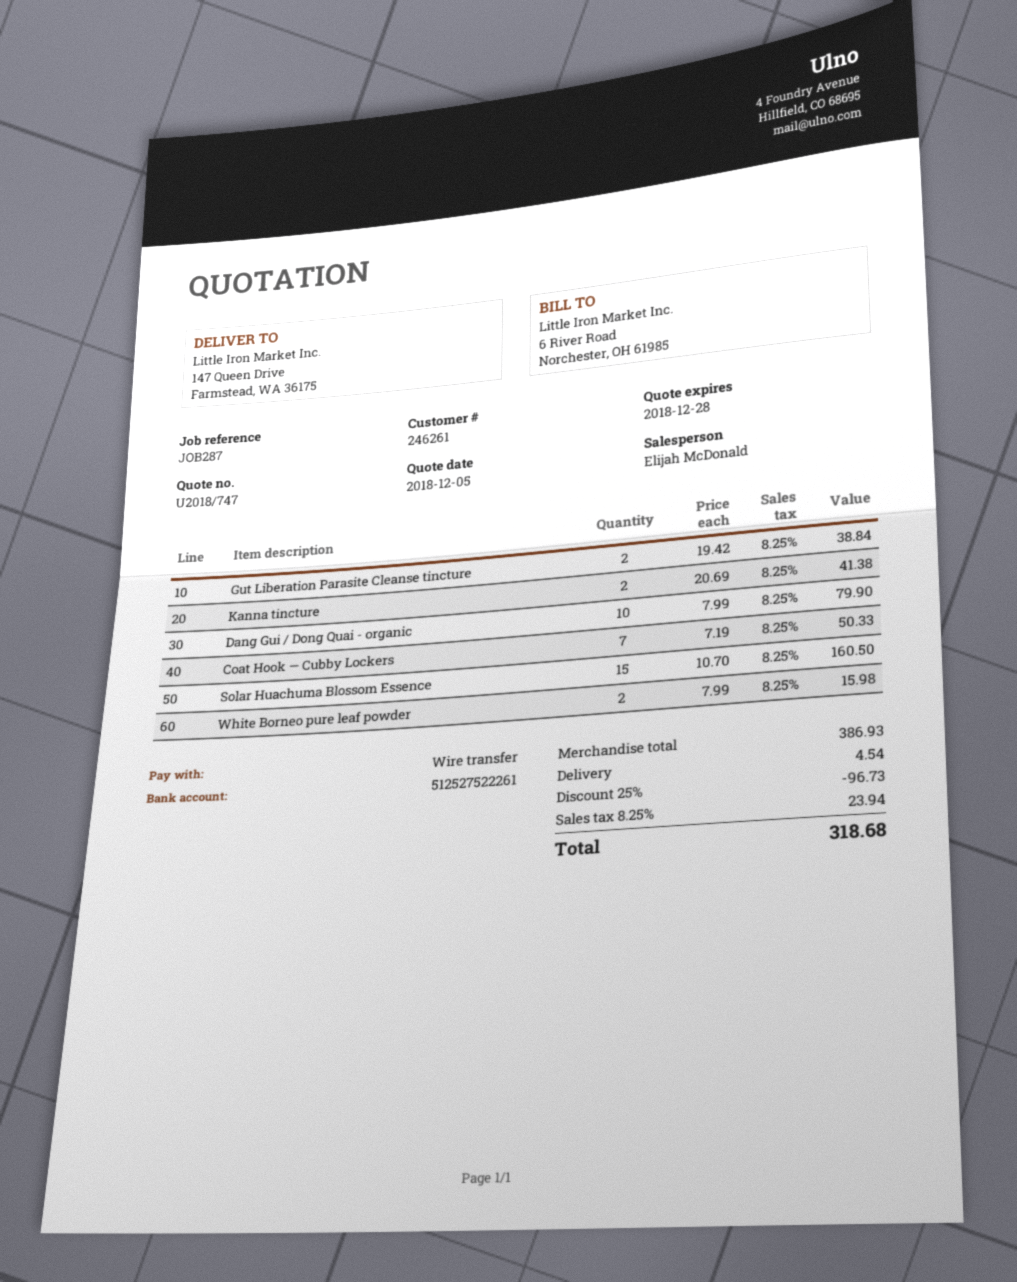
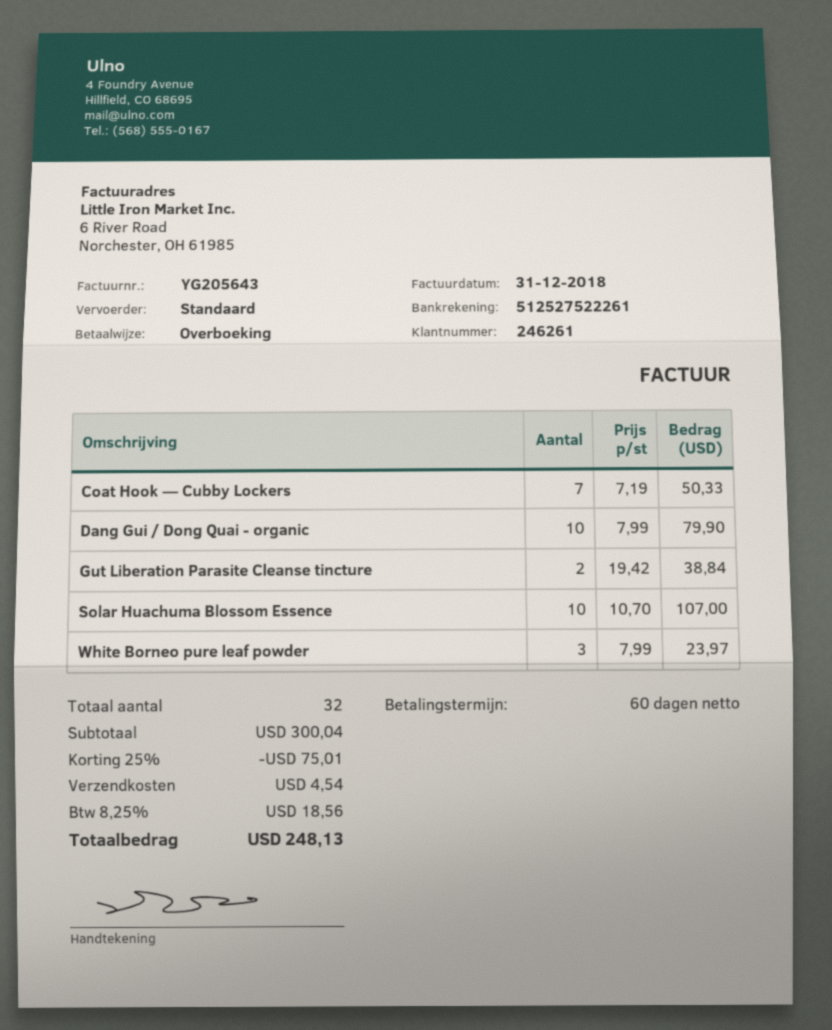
Kanna tincture: 2 x 20.69 = 41.38 -> none
Solar Huachuma Blossom Essence: 15 x 10.70 = 160.50 -> 10 x 10.70 = 107.00
White Borneo pure leaf powder: 2 x 7.99 = 15.98 -> 3 x 7.99 = 23.97
subtotal: 386.93 -> 300.04
discount: 25% = 96.73 -> 25% = 75.01
tax: 8.25% = 23.94 -> 8.25% = 18.56
total: 318.68 -> 248.13

